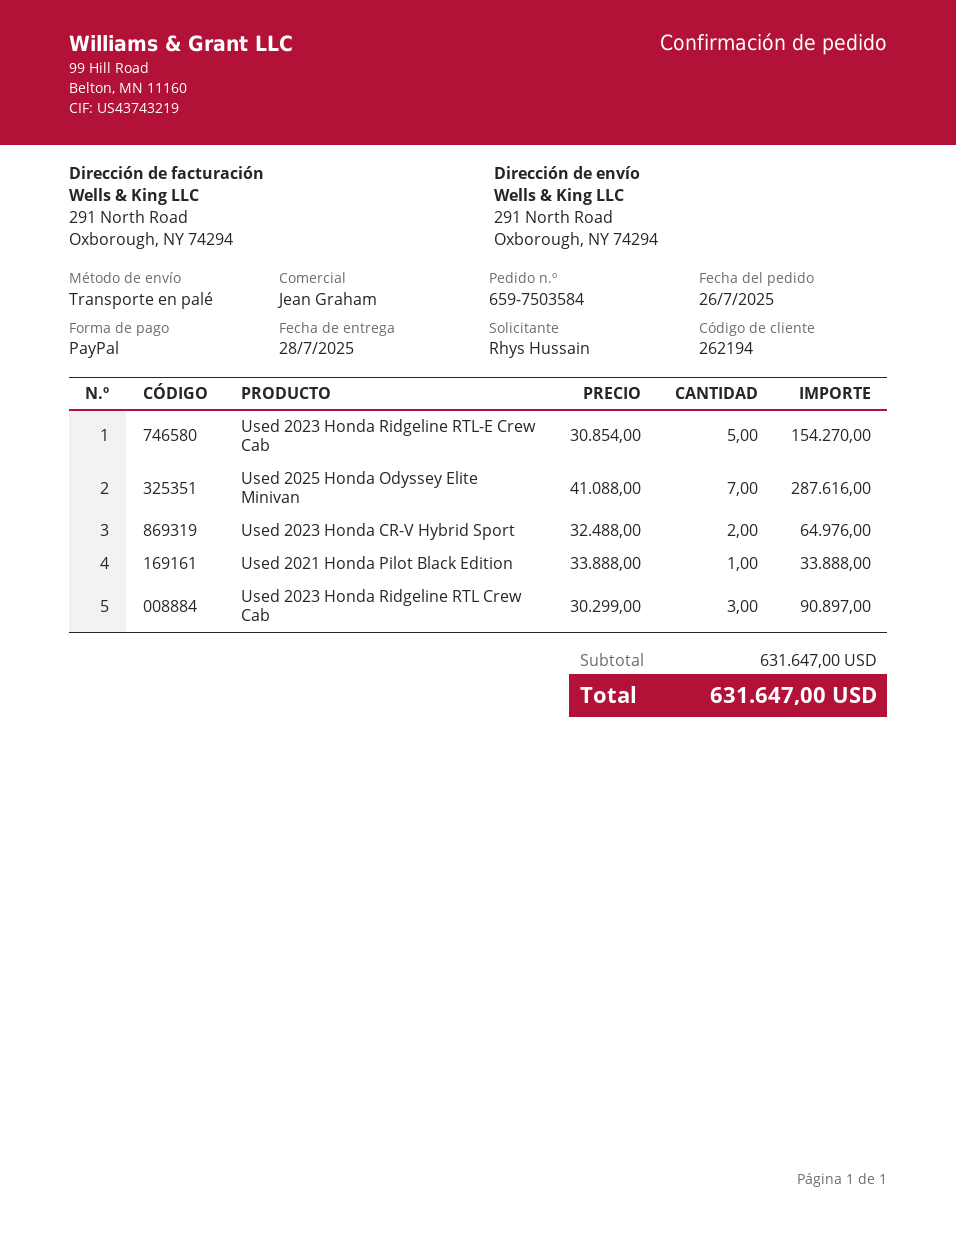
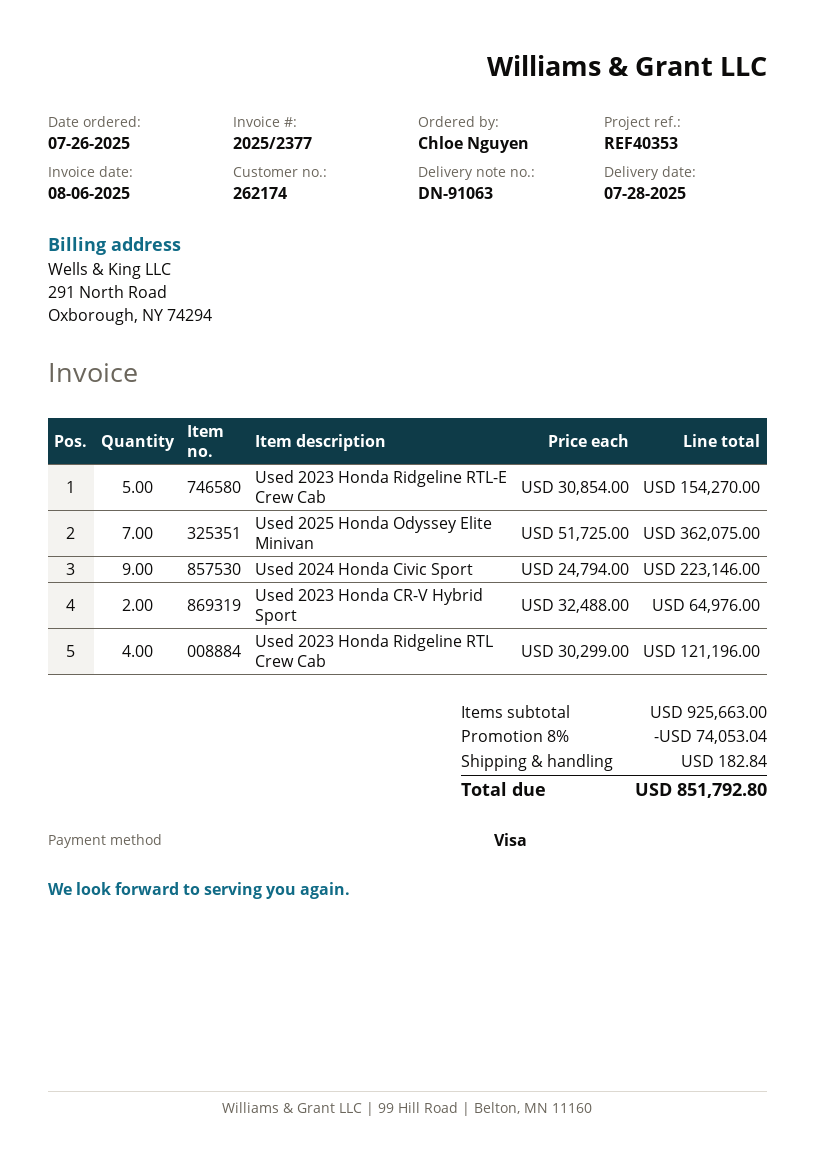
customer number: 262194 -> 262174
ordered by: Rhys Hussain -> Chloe Nguyen
payment method: PayPal -> Visa
Used 2025 Honda Odyssey Elite Minivan: 7 x 41088.00 = 287616.00 -> 7 x 51725.00 = 362075.00
Used 2021 Honda Pilot Black Edition: 1 x 33888.00 = 33888.00 -> none
Used 2023 Honda Ridgeline RTL Crew Cab: 3 x 30299.00 = 90897.00 -> 4 x 30299.00 = 121196.00
Used 2024 Honda Civic Sport: none -> 9 x 24794.00 = 223146.00
subtotal: 631647.00 -> 925663.00
discount: none -> 8% = 74053.04
shipping: none -> 182.84
total: 631647.00 -> 851792.80

